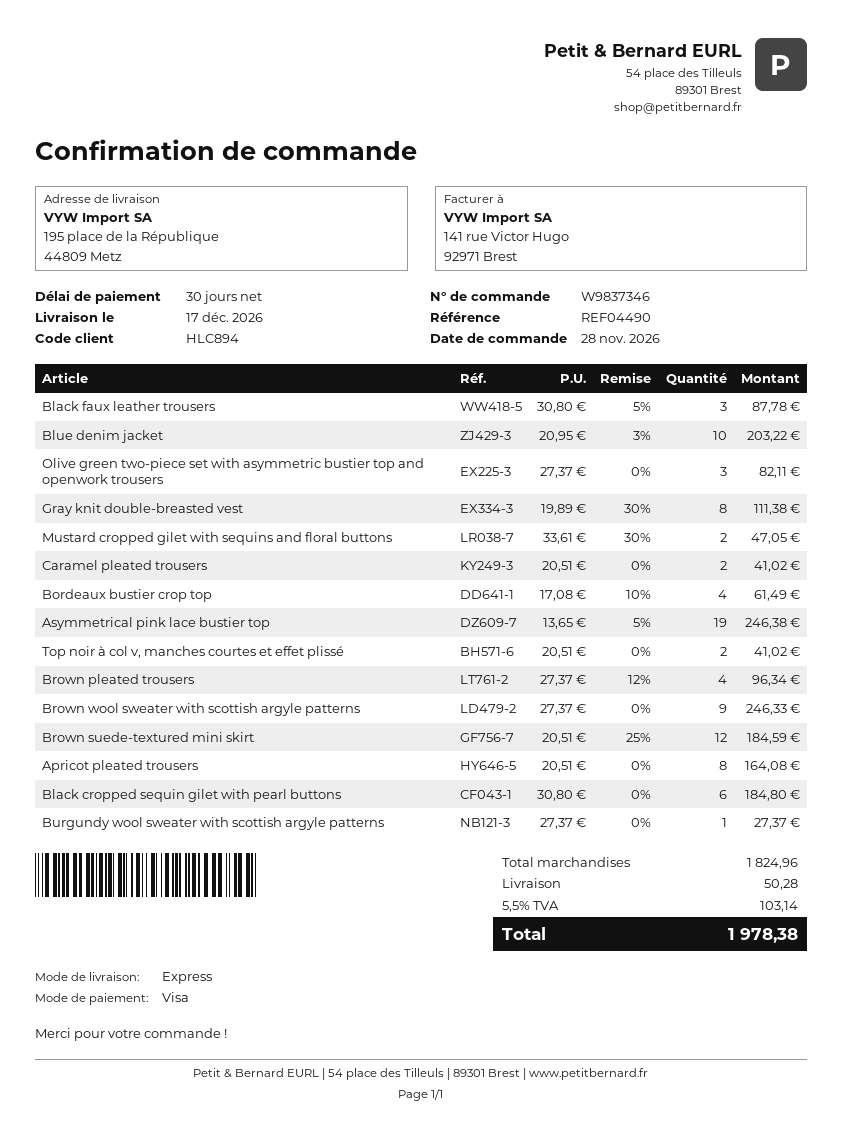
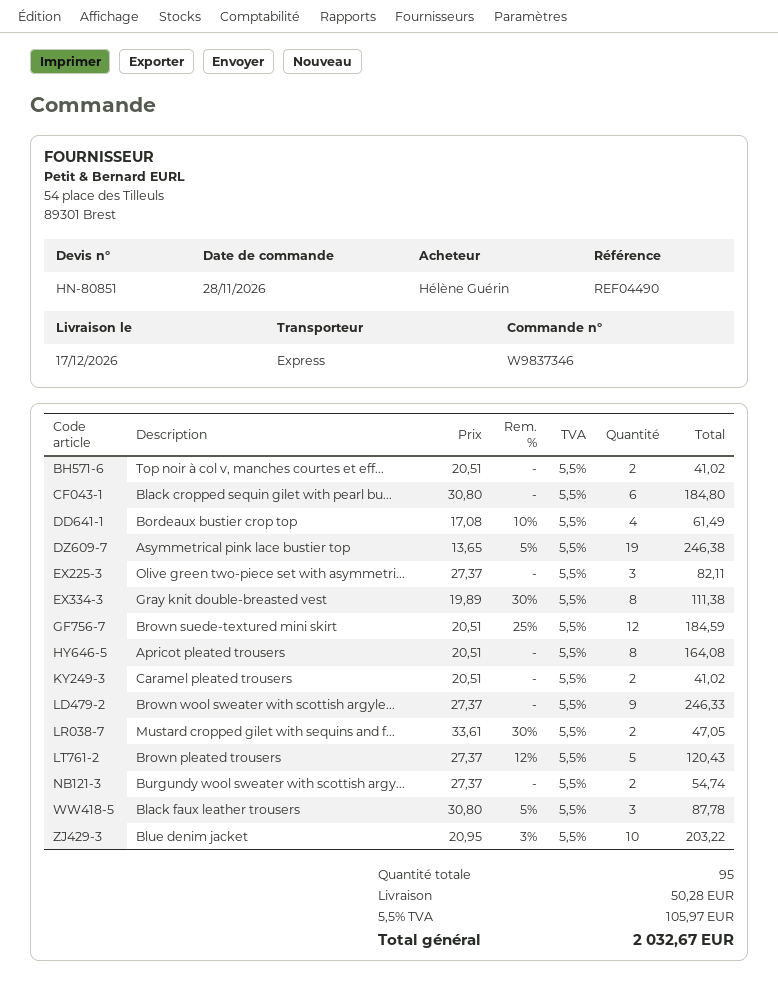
Brown pleated trousers: 4 x 27.37 - 12% = 96.34 -> 5 x 27.37 - 12% = 120.43
Burgundy wool sweater with scottish argyle patterns: 1 x 27.37 = 27.37 -> 2 x 27.37 = 54.74
tax: 5.5% = 103.14 -> 5.5% = 105.97
total: 1978.38 -> 2032.67

